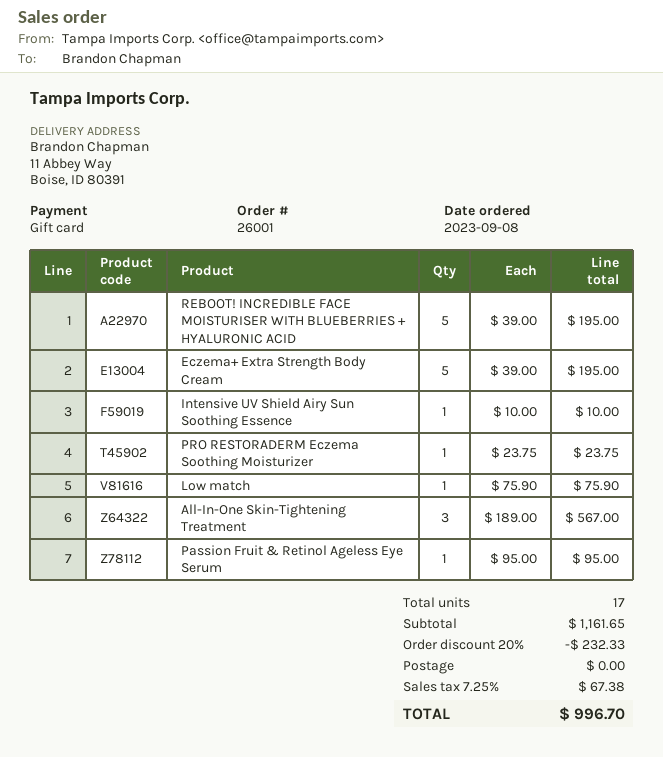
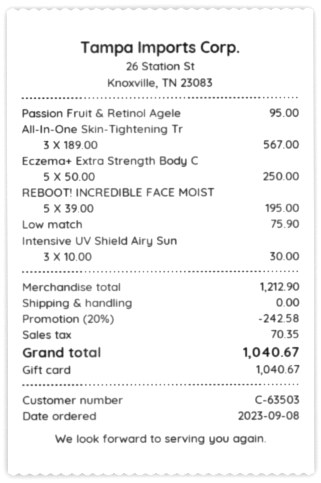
Eczema+ Extra Strength Body Cream: 5 x 39.00 = 195.00 -> 5 x 50.00 = 250.00
Intensive UV Shield Airy Sun Soothing Essence: 1 x 10.00 = 10.00 -> 3 x 10.00 = 30.00
PRO RESTORADERM Eczema Soothing Moisturizer: 1 x 23.75 = 23.75 -> none
subtotal: 1161.65 -> 1212.90
discount: 20% = 232.33 -> 20% = 242.58
tax: 67.38 -> 70.35
total: 996.70 -> 1040.67

